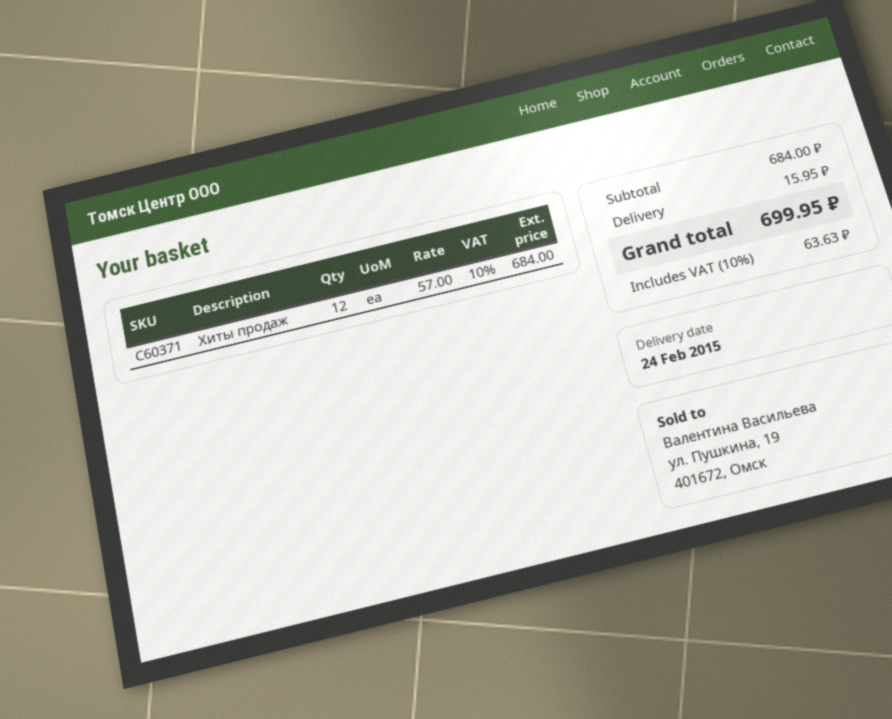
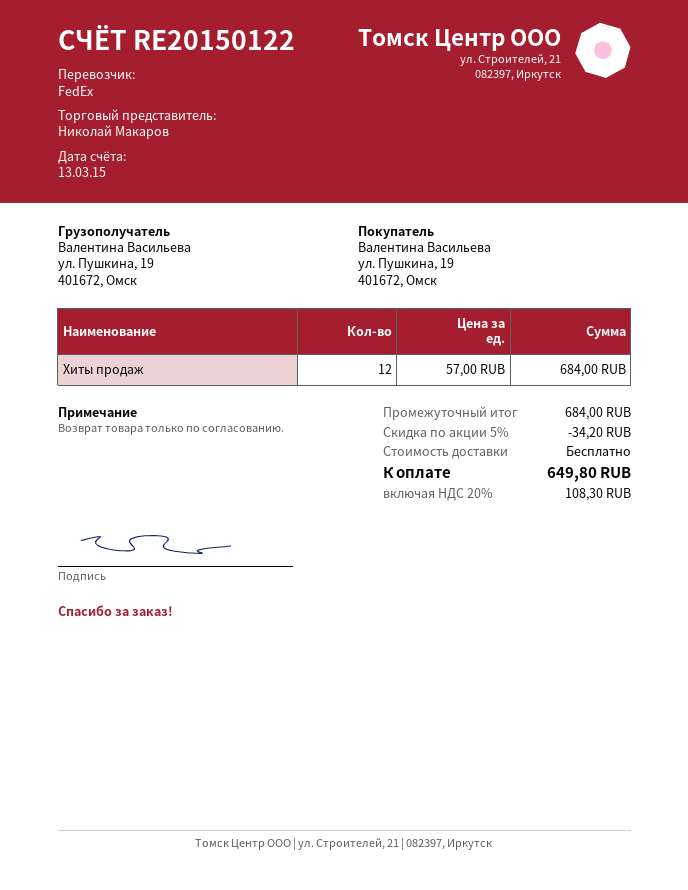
discount: none -> 5% = 34.20
shipping: 15.95 -> 0.00
tax: 10% = 63.63 -> 20% = 108.30
total: 699.95 -> 649.80

